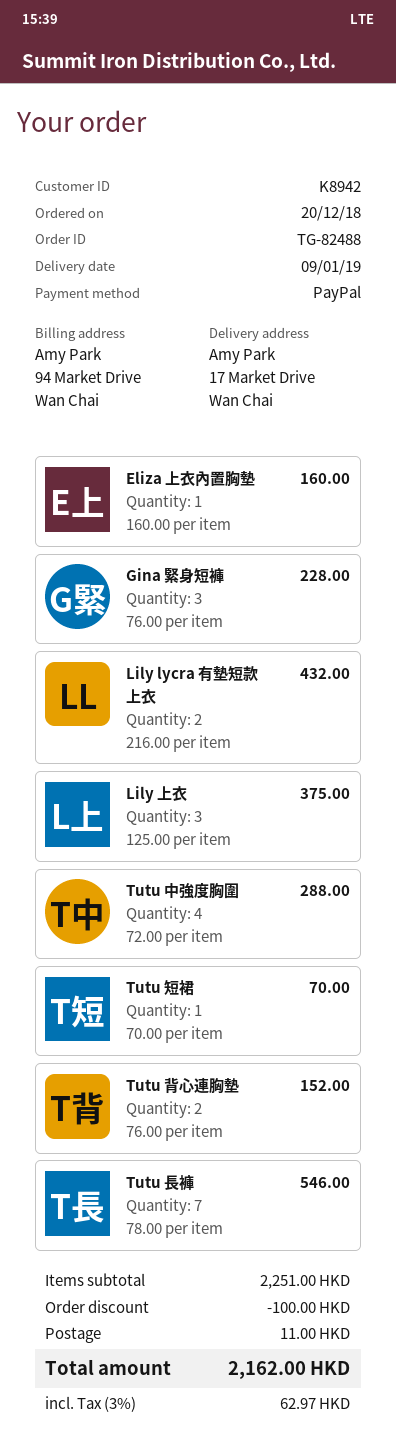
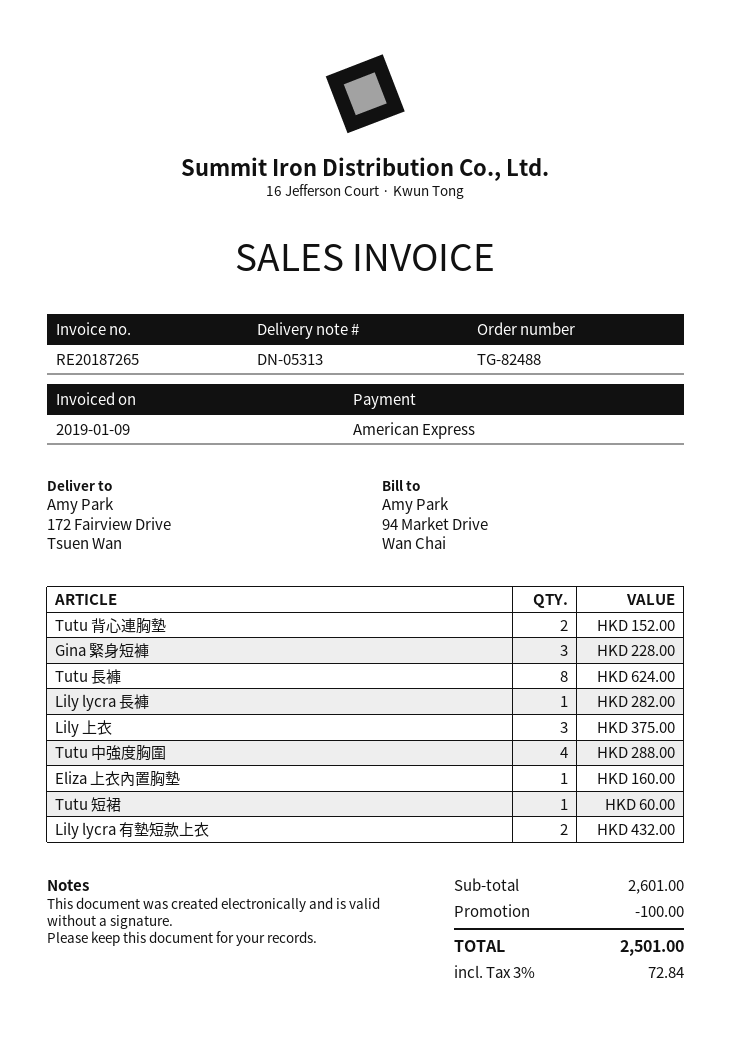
payment method: PayPal -> American Express
ship to: 17 Market Drive, Wan Chai -> 172 Fairview Drive, Tsuen Wan
Tutu 短裙: 1 for 70.00 -> 1 for 60.00
Tutu 長褲: 7 for 546.00 -> 8 for 624.00
Lily lycra 長褲: none -> 1 for 282.00
subtotal: 2251.00 -> 2601.00
shipping: 11.00 -> none
tax: 3% = 62.97 -> 3% = 72.84
total: 2162.00 -> 2501.00

